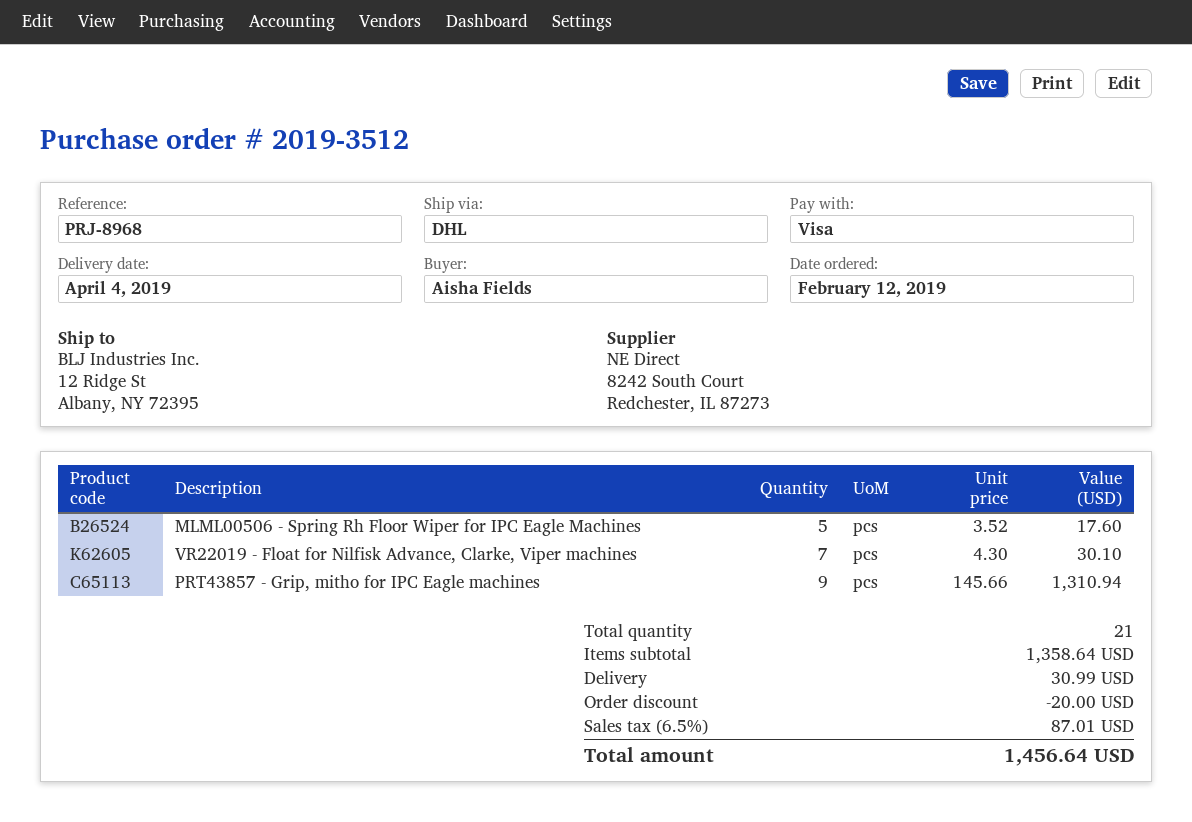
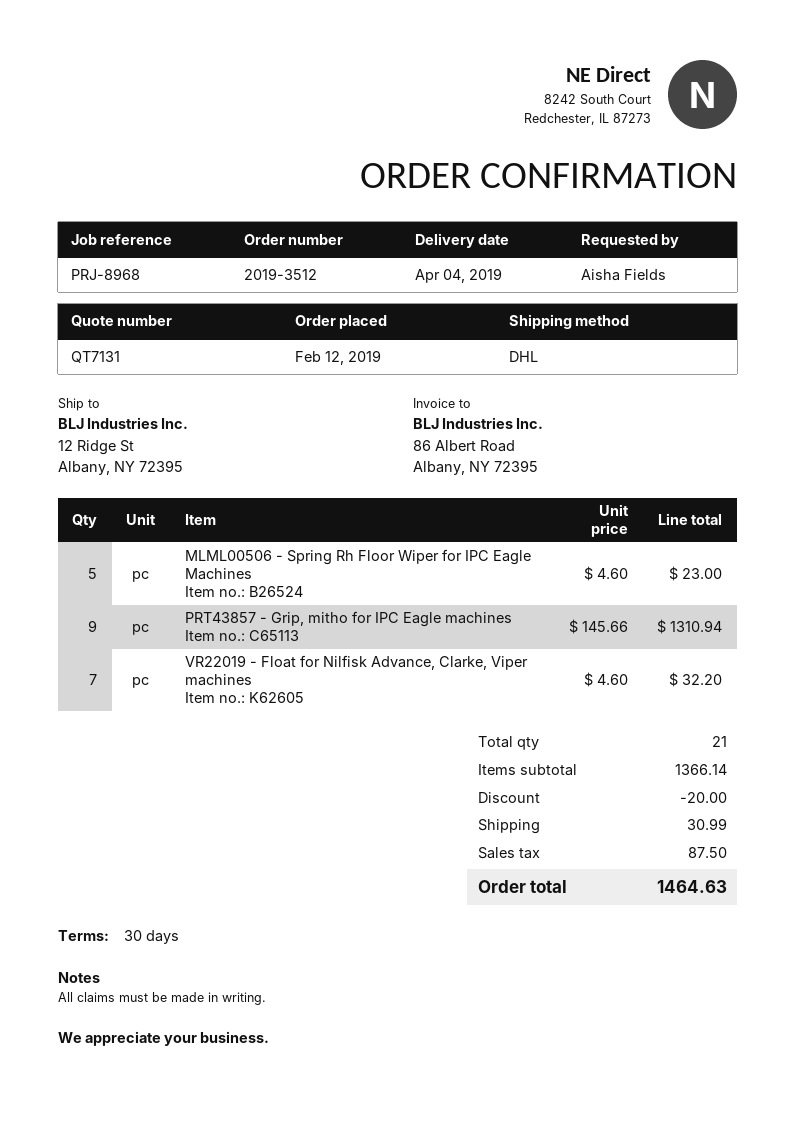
MLML00506 - Spring Rh Floor Wiper for IPC Eagle Machines: 5 x 3.52 = 17.60 -> 5 x 4.60 = 23.00
VR22019 - Float for Nilfisk Advance, Clarke, Viper machines: 7 x 4.30 = 30.10 -> 7 x 4.60 = 32.20
subtotal: 1358.64 -> 1366.14
tax: 87.01 -> 87.50
total: 1456.64 -> 1464.63

